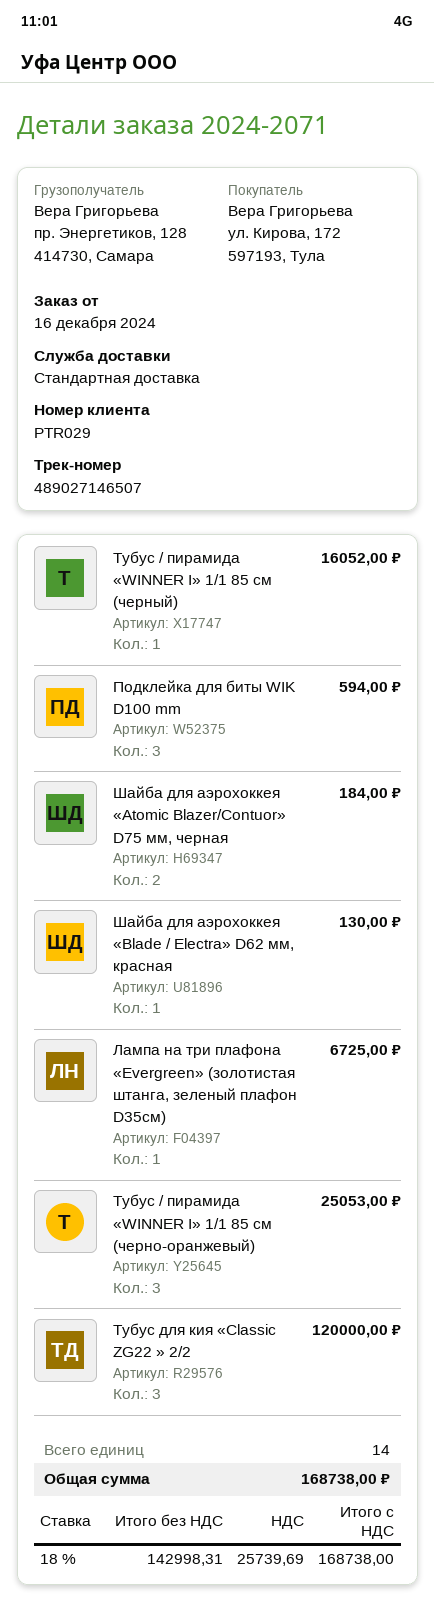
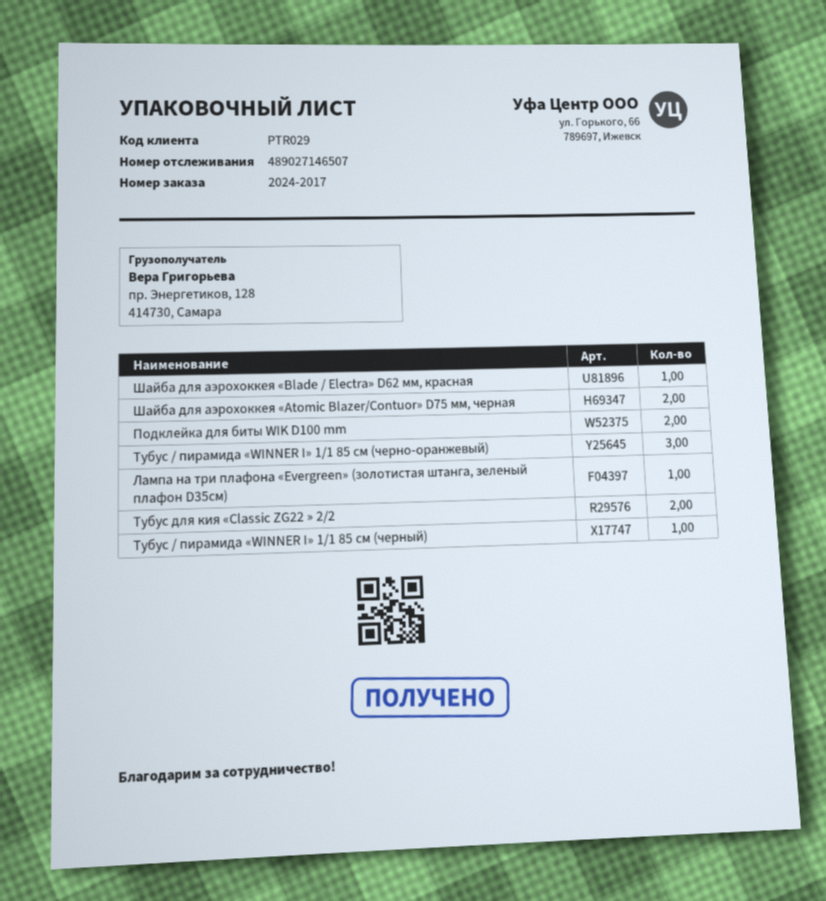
order number: 2024-2071 -> 2024-2017
Подклейка для биты WIK D100 mm: 3 -> 2
Тубус для кия «Classic ZG22 » 2/2: 3 -> 2

